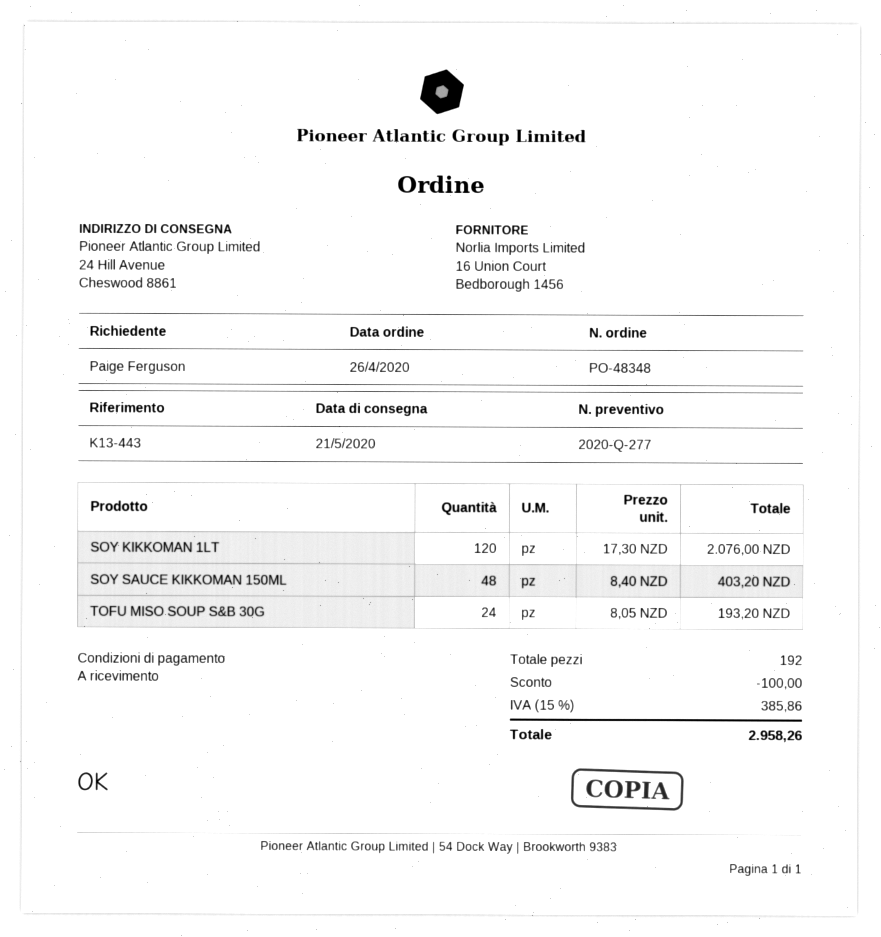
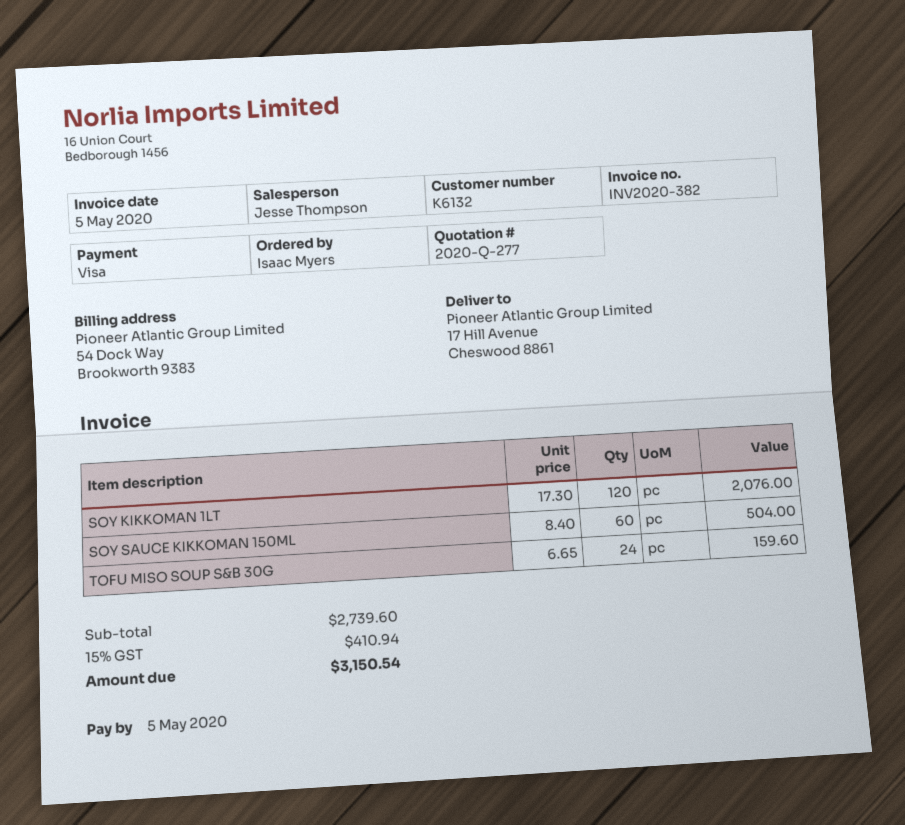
ordered by: Paige Ferguson -> Isaac Myers
ship to: 24 Hill Avenue, Cheswood 8861 -> 17 Hill Avenue, Cheswood 8861
SOY SAUCE KIKKOMAN 150ML: 48 x 8.40 = 403.20 -> 60 x 8.40 = 504.00
TOFU MISO SOUP S&B 30G: 24 x 8.05 = 193.20 -> 24 x 6.65 = 159.60
discount: 100.00 -> none
tax: 15% = 385.86 -> 15% = 410.94
total: 2958.26 -> 3150.54

